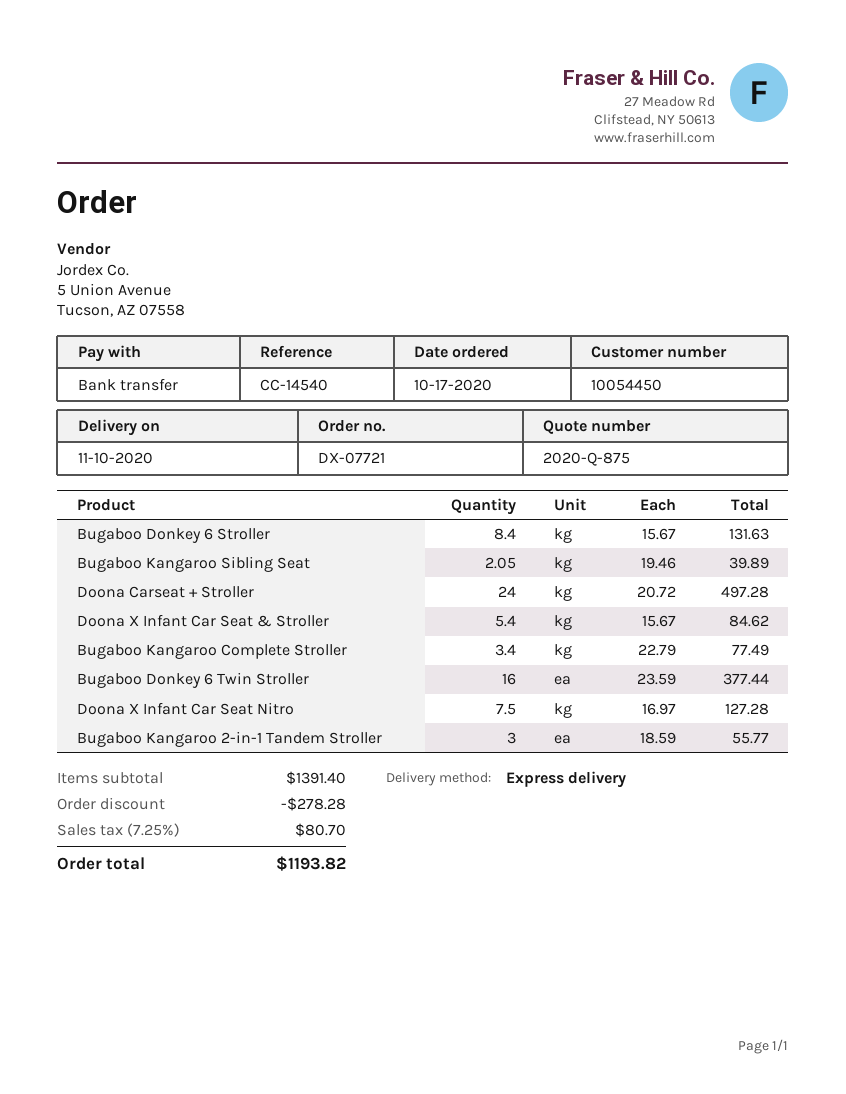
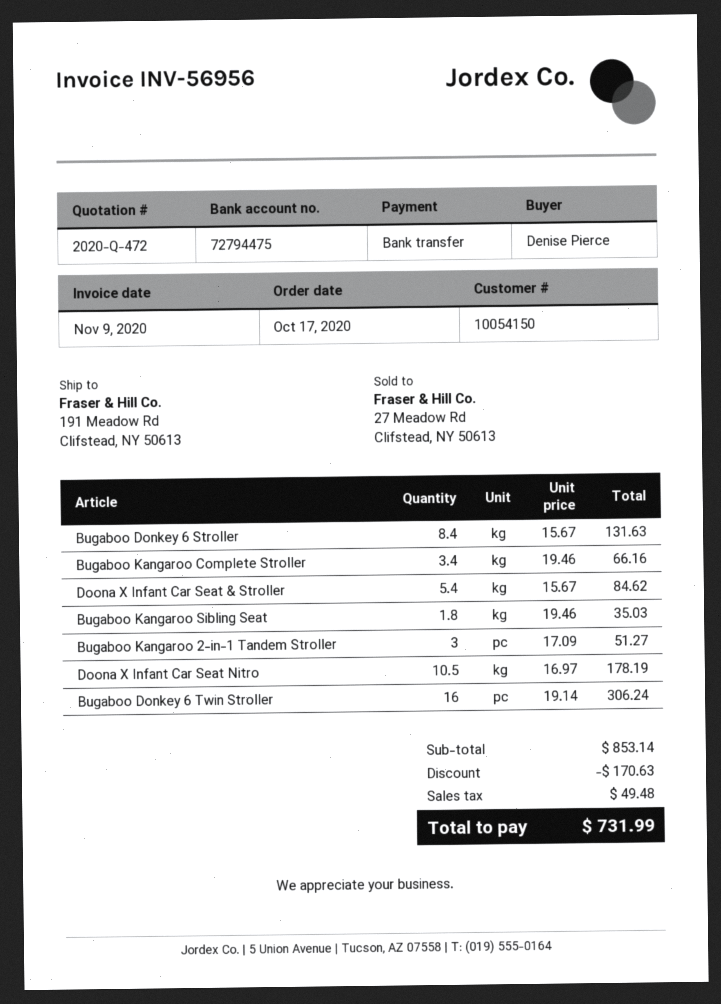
quote number: 2020-Q-875 -> 2020-Q-472
customer number: 10054450 -> 10054150
Bugaboo Kangaroo Sibling Seat: 2.05 x 19.46 = 39.89 -> 1.8 x 19.46 = 35.03
Doona Carseat + Stroller: 24 x 20.72 = 497.28 -> none
Bugaboo Kangaroo Complete Stroller: 3.4 x 22.79 = 77.49 -> 3.4 x 19.46 = 66.16
Bugaboo Donkey 6 Twin Stroller: 16 x 23.59 = 377.44 -> 16 x 19.14 = 306.24
Doona X Infant Car Seat Nitro: 7.5 x 16.97 = 127.28 -> 10.5 x 16.97 = 178.19
Bugaboo Kangaroo 2-in-1 Tandem Stroller: 3 x 18.59 = 55.77 -> 3 x 17.09 = 51.27
subtotal: 1391.40 -> 853.14
discount: 278.28 -> 170.63
tax: 80.70 -> 49.48
total: 1193.82 -> 731.99

